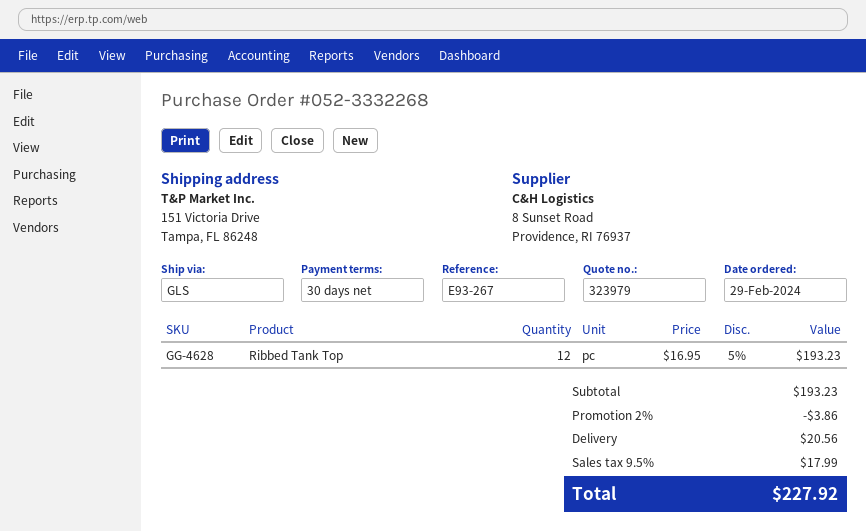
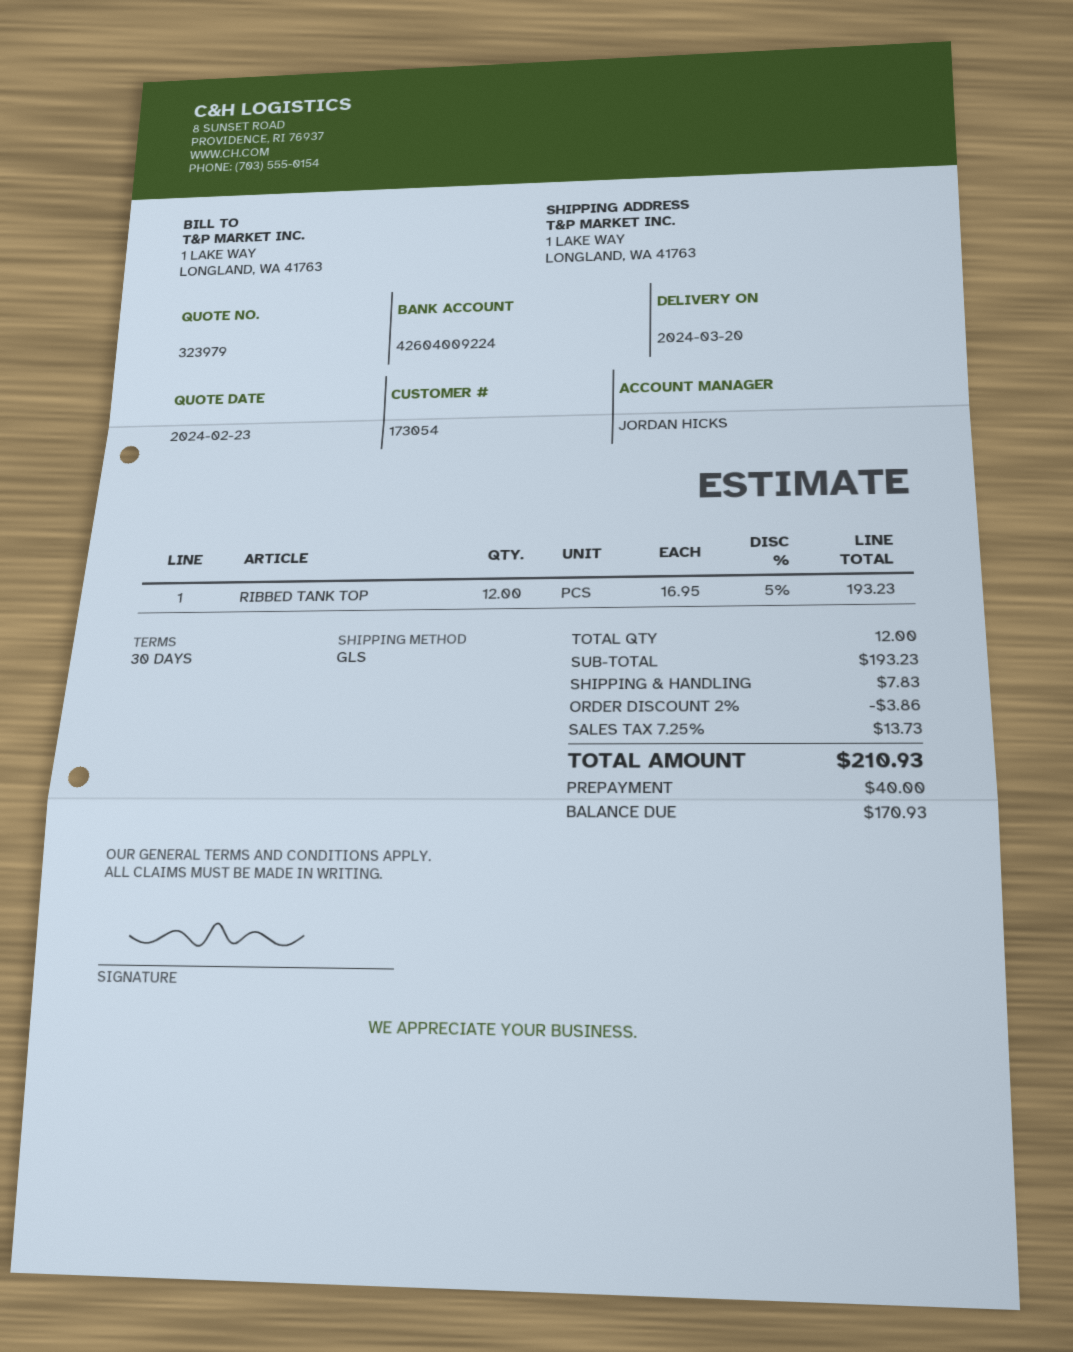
ship to: 151 Victoria Drive, Tampa, FL 86248 -> 1 LAKE WAY, LONGLAND, WA 41763
shipping: 20.56 -> 7.83
tax: 9.5% = 17.99 -> 7.25% = 13.73
total: 227.92 -> 210.93

